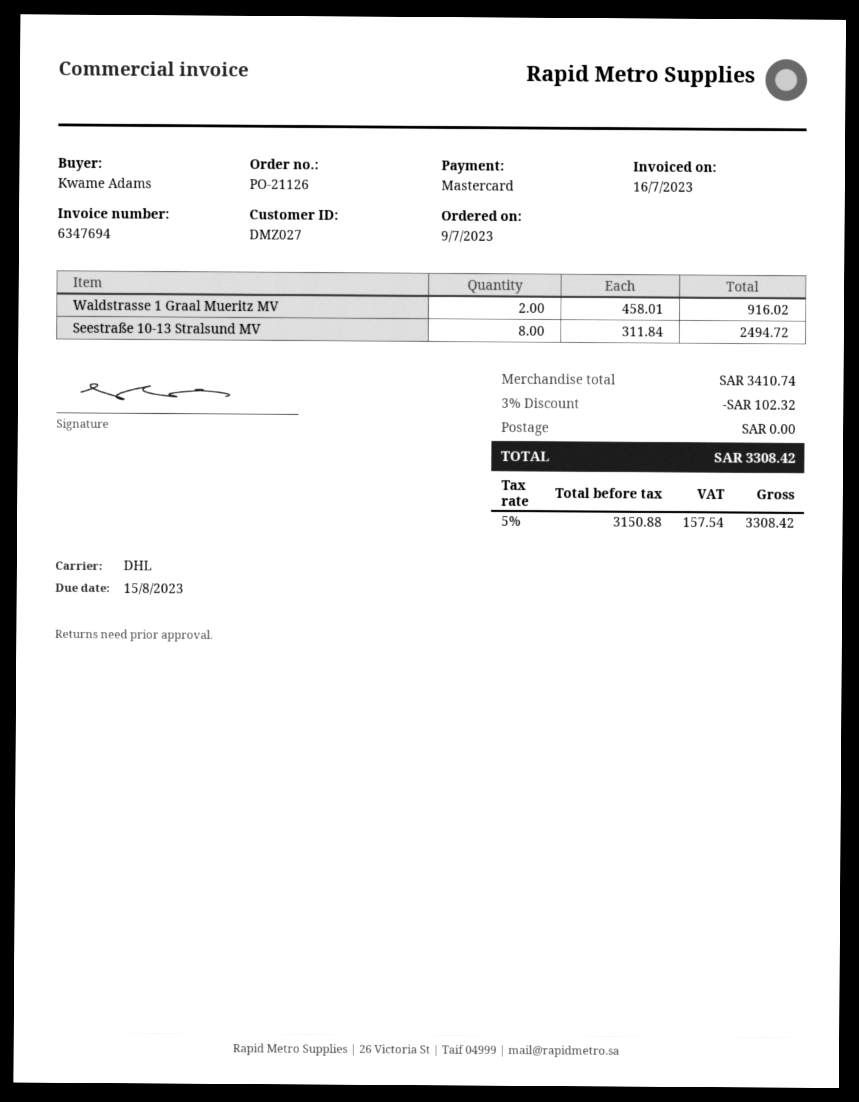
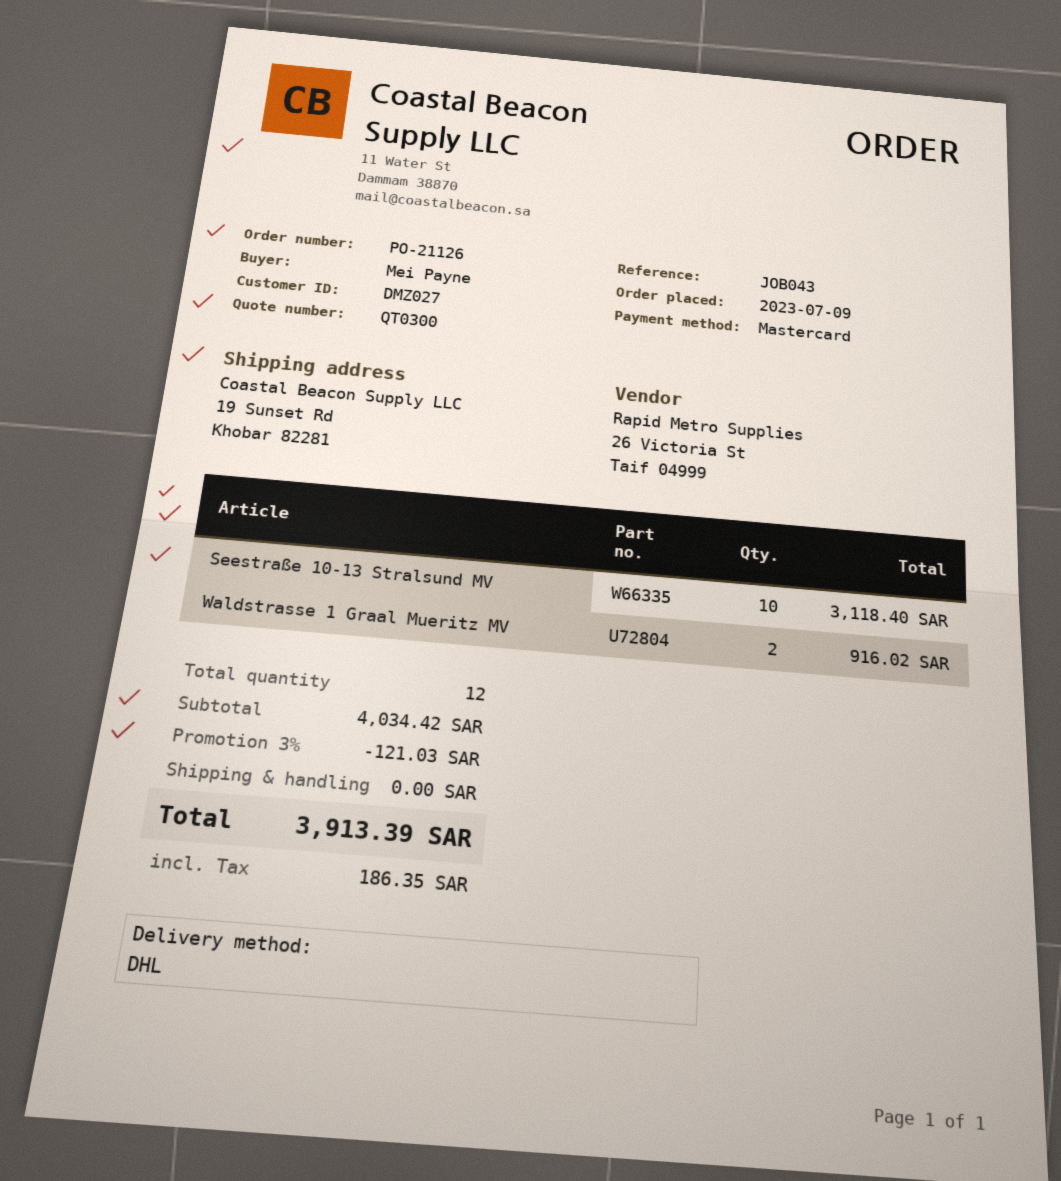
ordered by: Kwame Adams -> Mei Payne
Seestraße 10-13 Stralsund MV: 8 for 2494.72 -> 10 for 3118.40
subtotal: 3410.74 -> 4034.42
discount: 3% = 102.32 -> 3% = 121.03
tax: 157.54 -> 186.35
total: 3308.42 -> 3913.39

